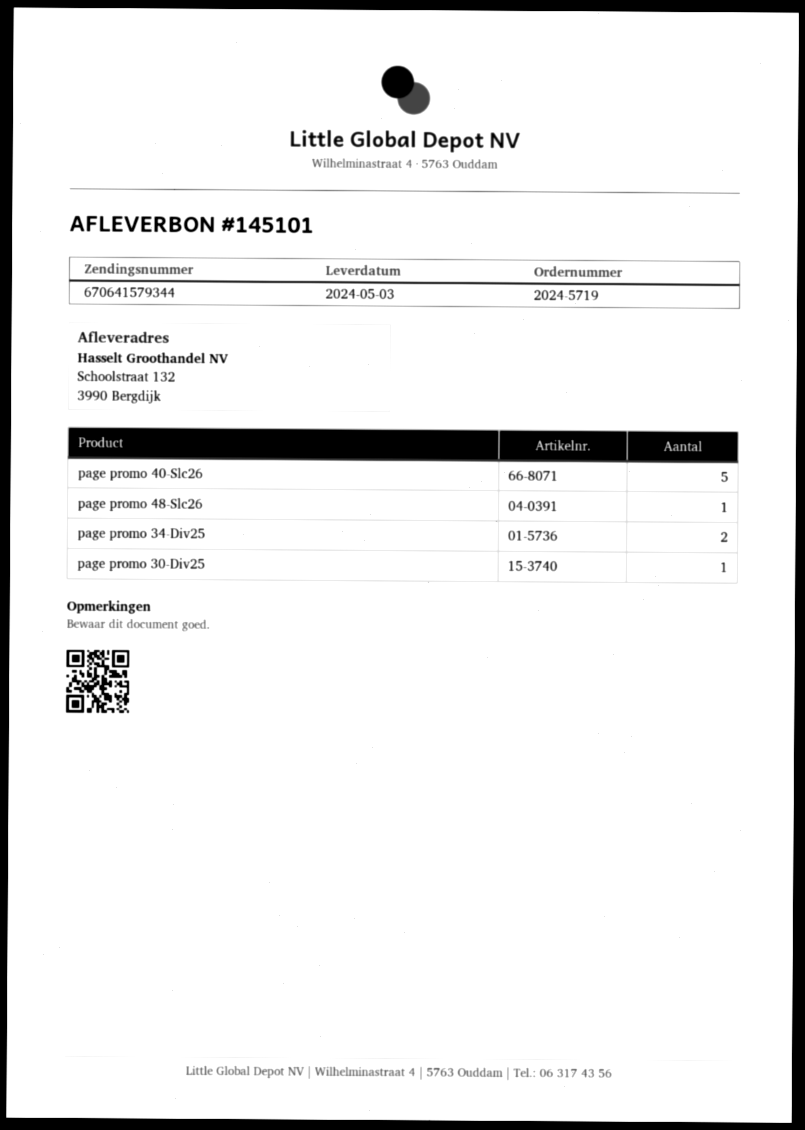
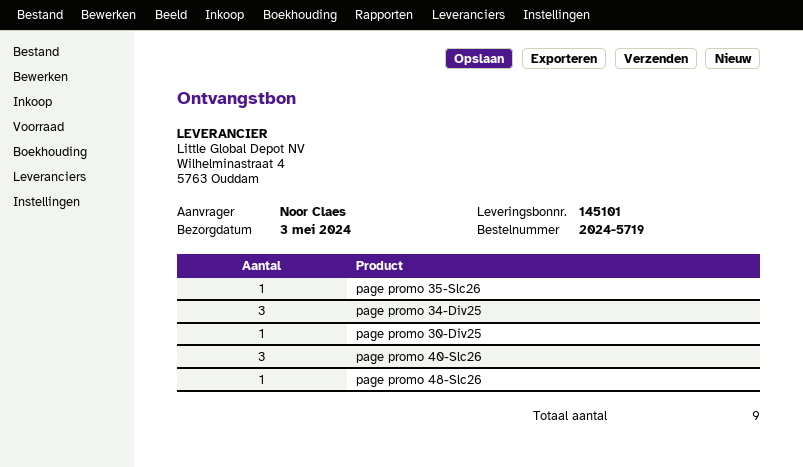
page promo 40-Slc26: 5 -> 3
page promo 34-Div25: 2 -> 3
page promo 35-Slc26: none -> 1

